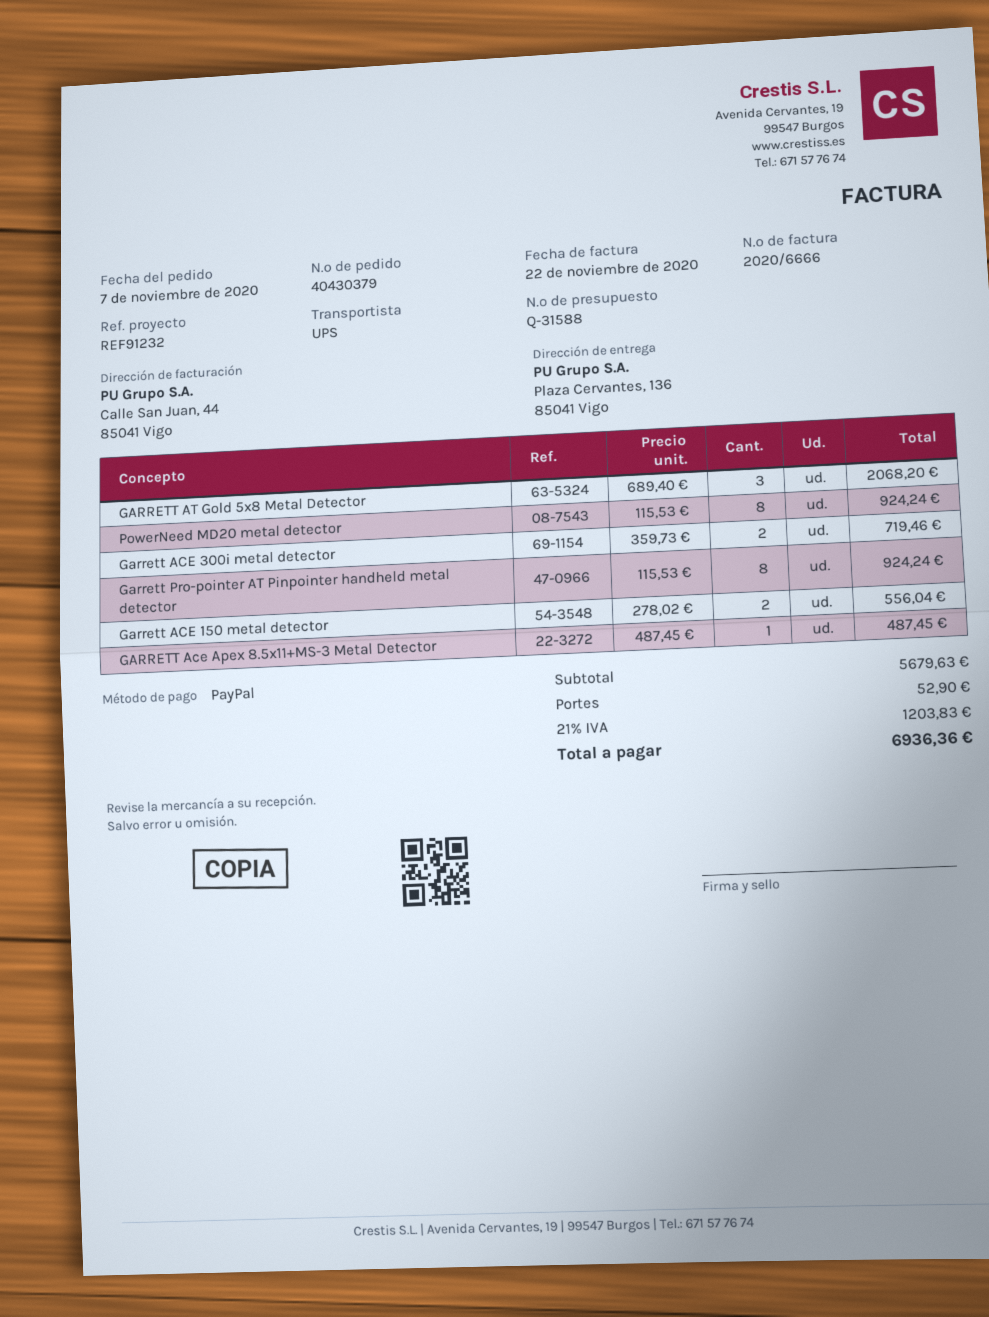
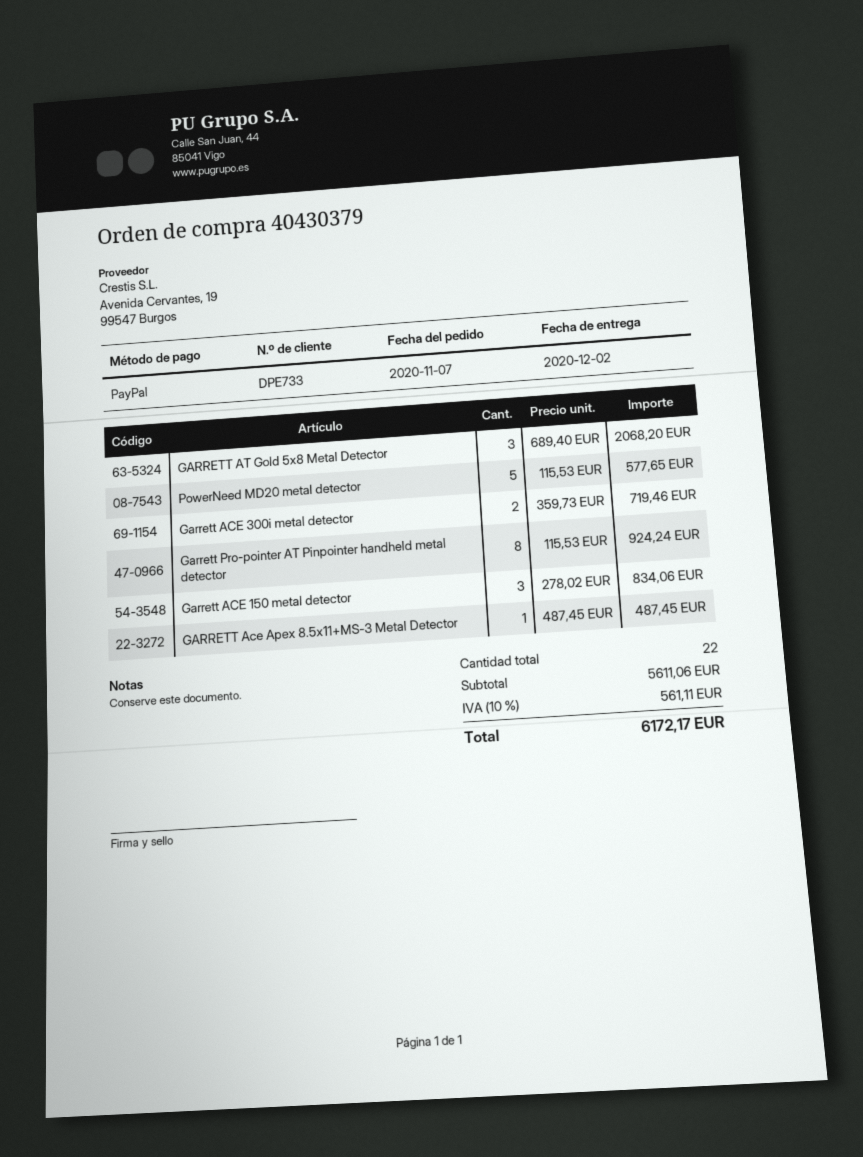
PowerNeed MD20 metal detector: 8 x 115.53 = 924.24 -> 5 x 115.53 = 577.65
Garrett ACE 150 metal detector: 2 x 278.02 = 556.04 -> 3 x 278.02 = 834.06
subtotal: 5679.63 -> 5611.06
shipping: 52.90 -> none
tax: 21% = 1203.83 -> 10% = 561.11
total: 6936.36 -> 6172.17

